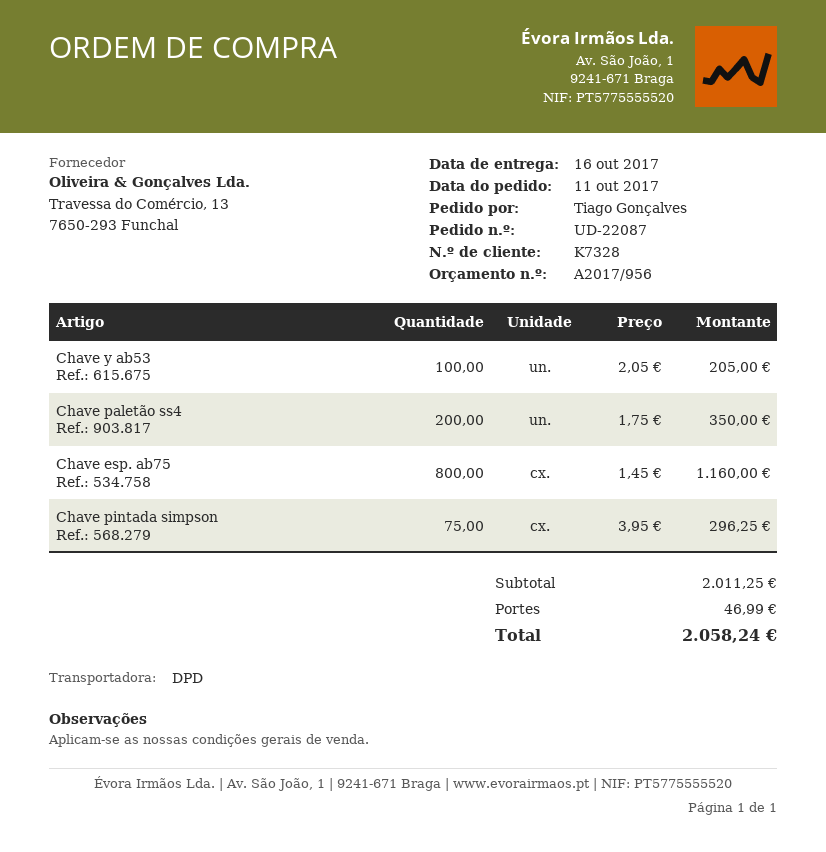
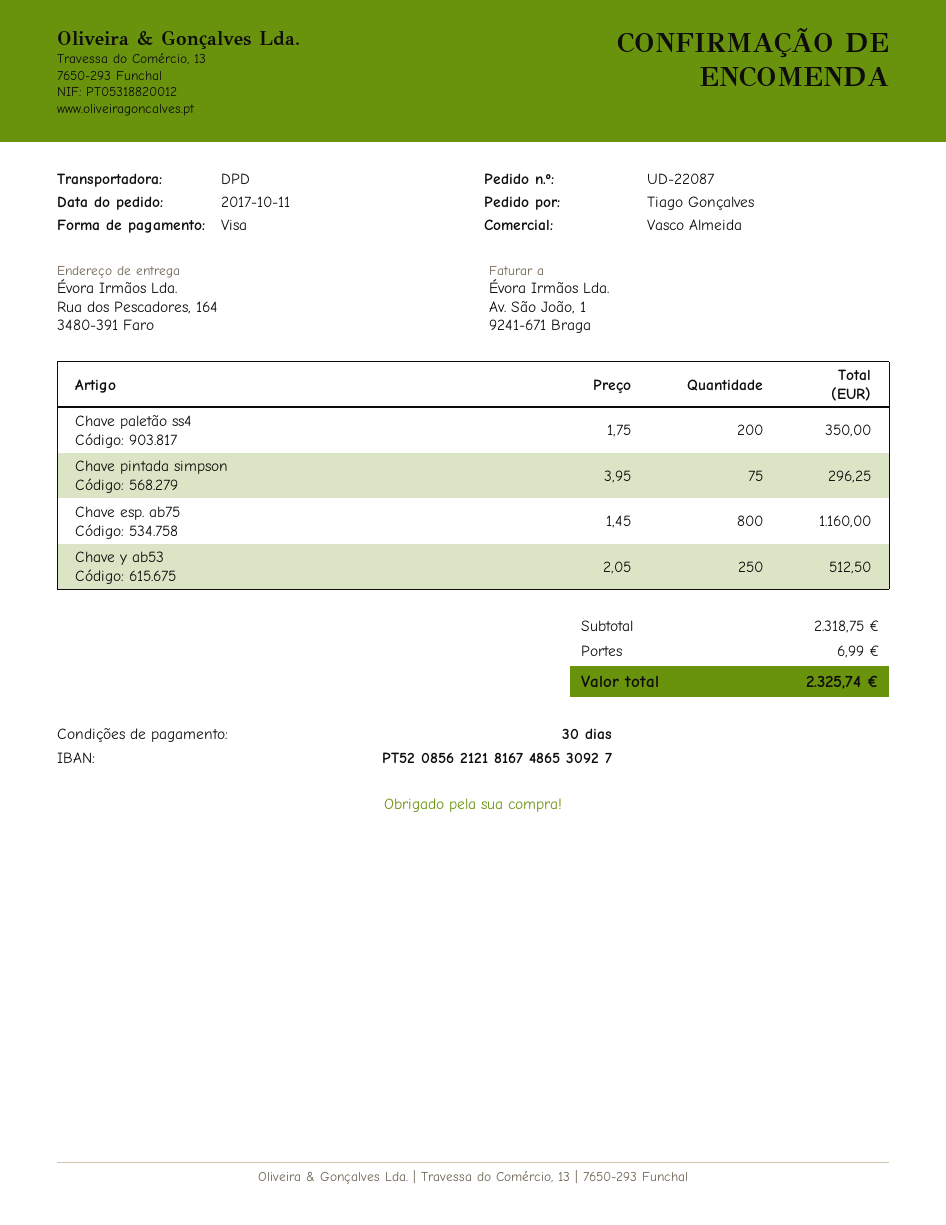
Chave y ab53: 100 x 2.05 = 205.00 -> 250 x 2.05 = 512.50
subtotal: 2011.25 -> 2318.75
shipping: 46.99 -> 6.99
total: 2058.24 -> 2325.74

